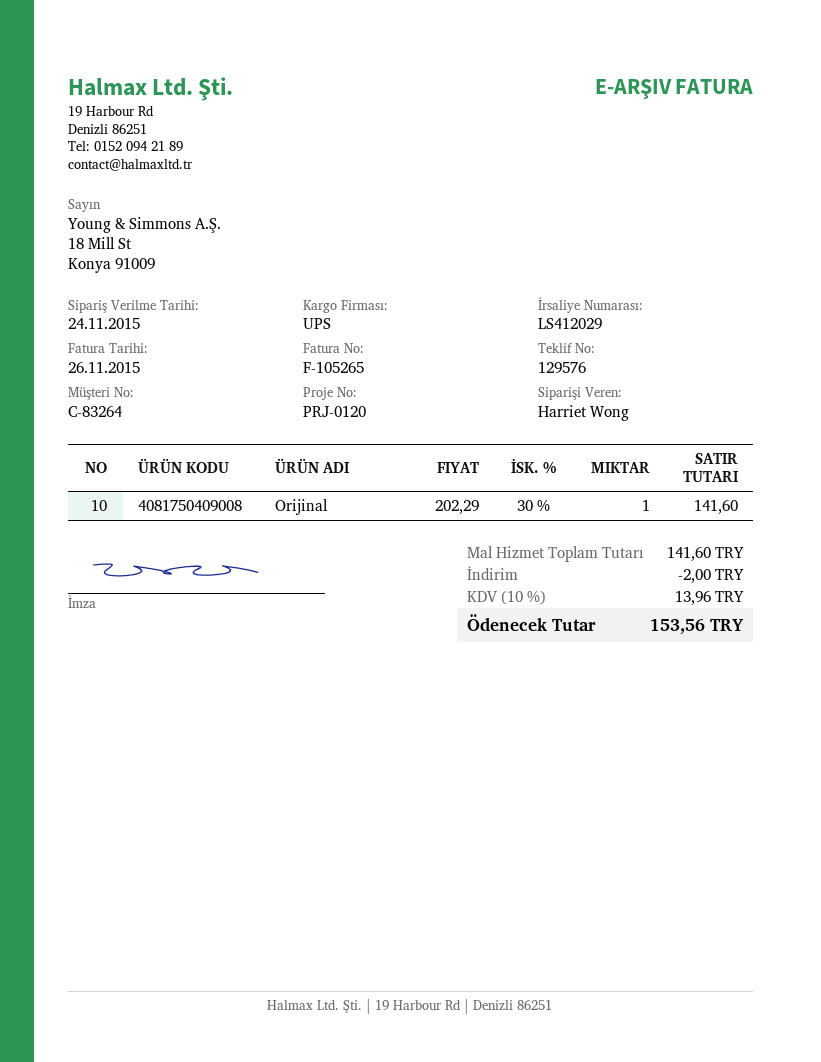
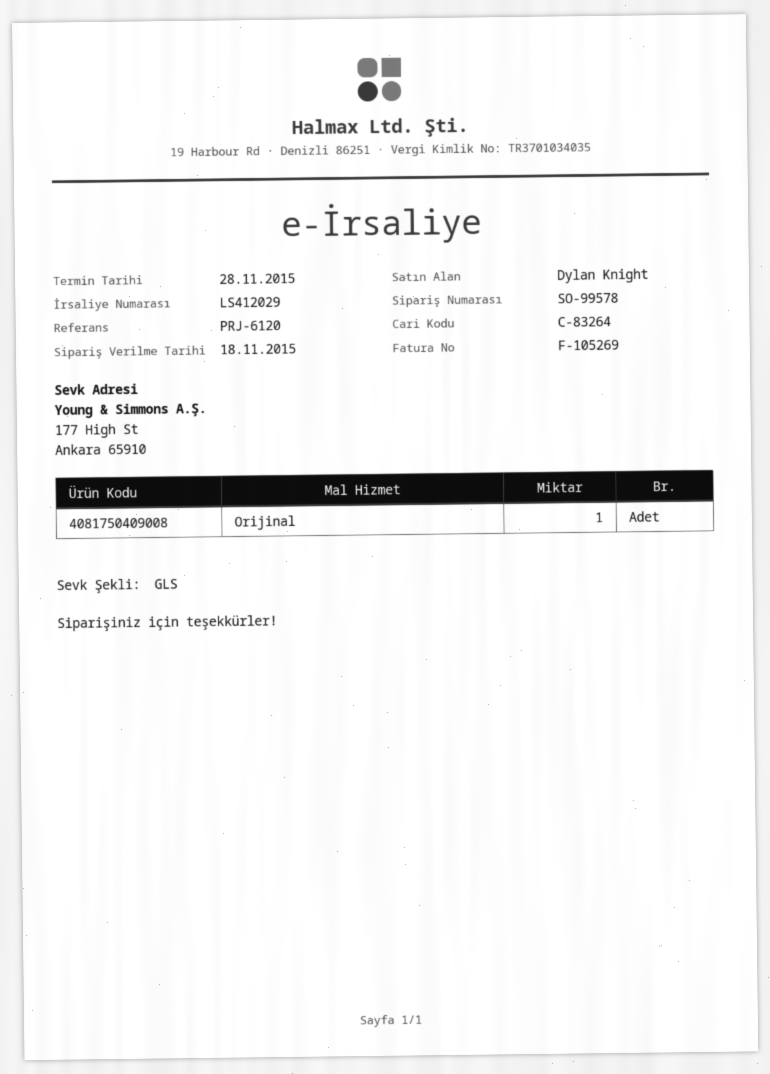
order date: 2015-11-24 -> 2015-11-18
invoice number: F-105265 -> F-105269
reference: PRJ-0120 -> PRJ-6120
ordered by: Harriet Wong -> Dylan Knight
shipping method: UPS -> GLS

